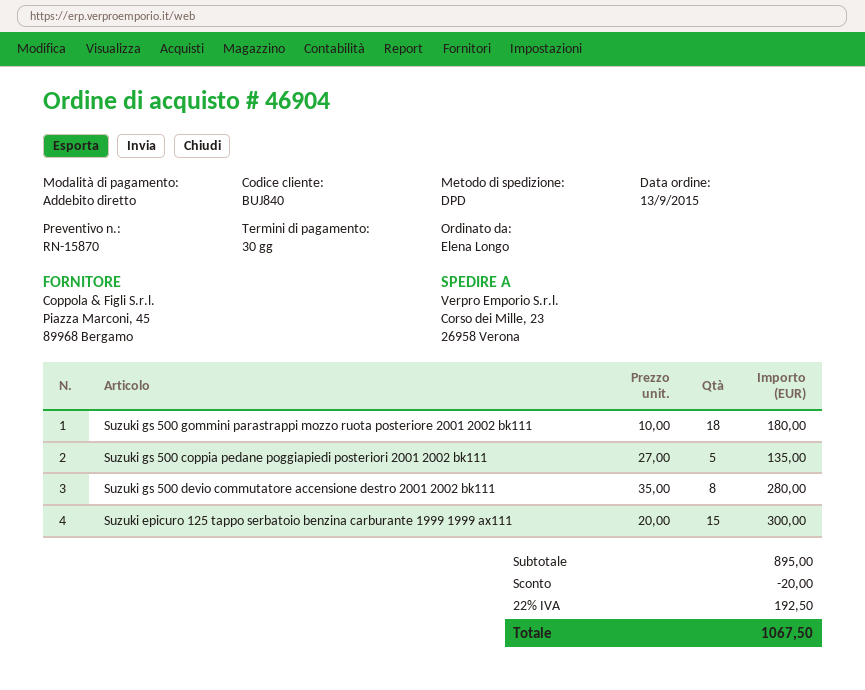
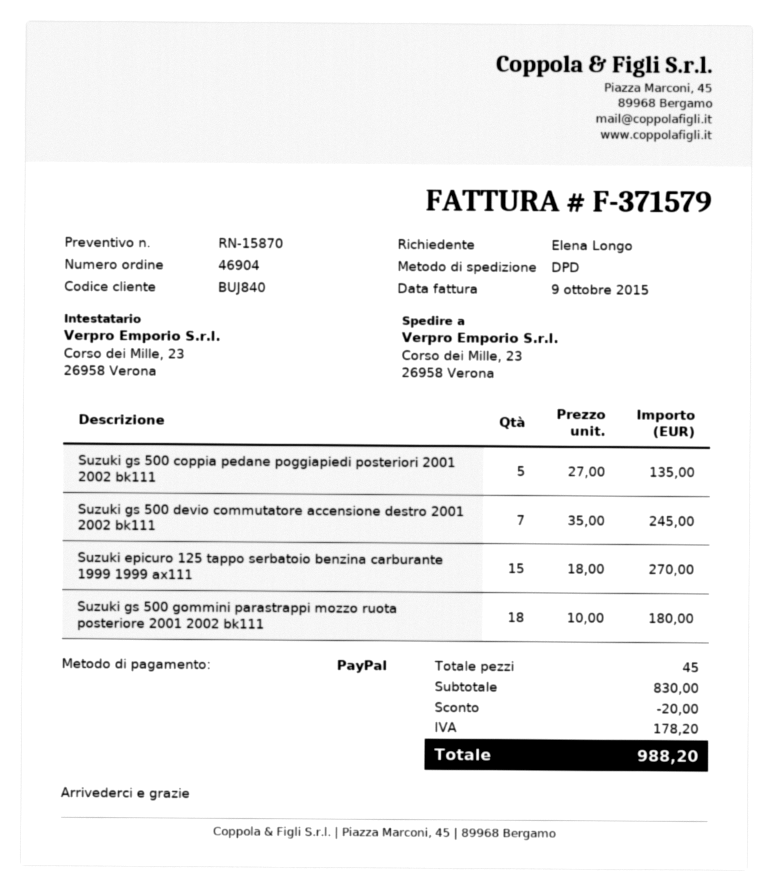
payment method: direct debit -> PayPal
Suzuki gs 500 devio commutatore accensione destro 2001 2002 bk111: 8 x 35.00 = 280.00 -> 7 x 35.00 = 245.00
Suzuki epicuro 125 tappo serbatoio benzina carburante 1999 1999 ax111: 15 x 20.00 = 300.00 -> 15 x 18.00 = 270.00
subtotal: 895.00 -> 830.00
tax: 192.50 -> 178.20
total: 1067.50 -> 988.20

